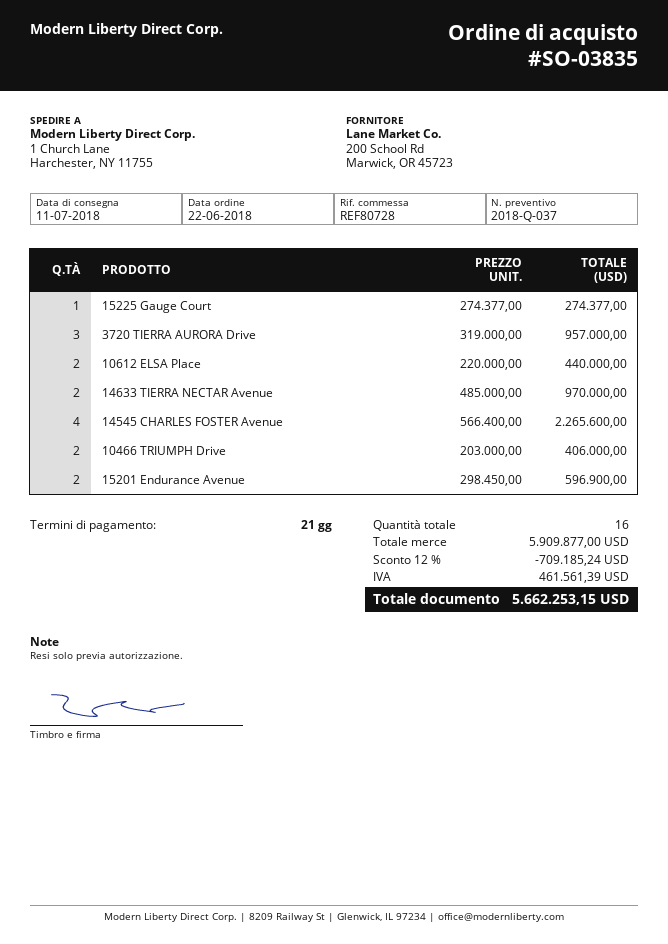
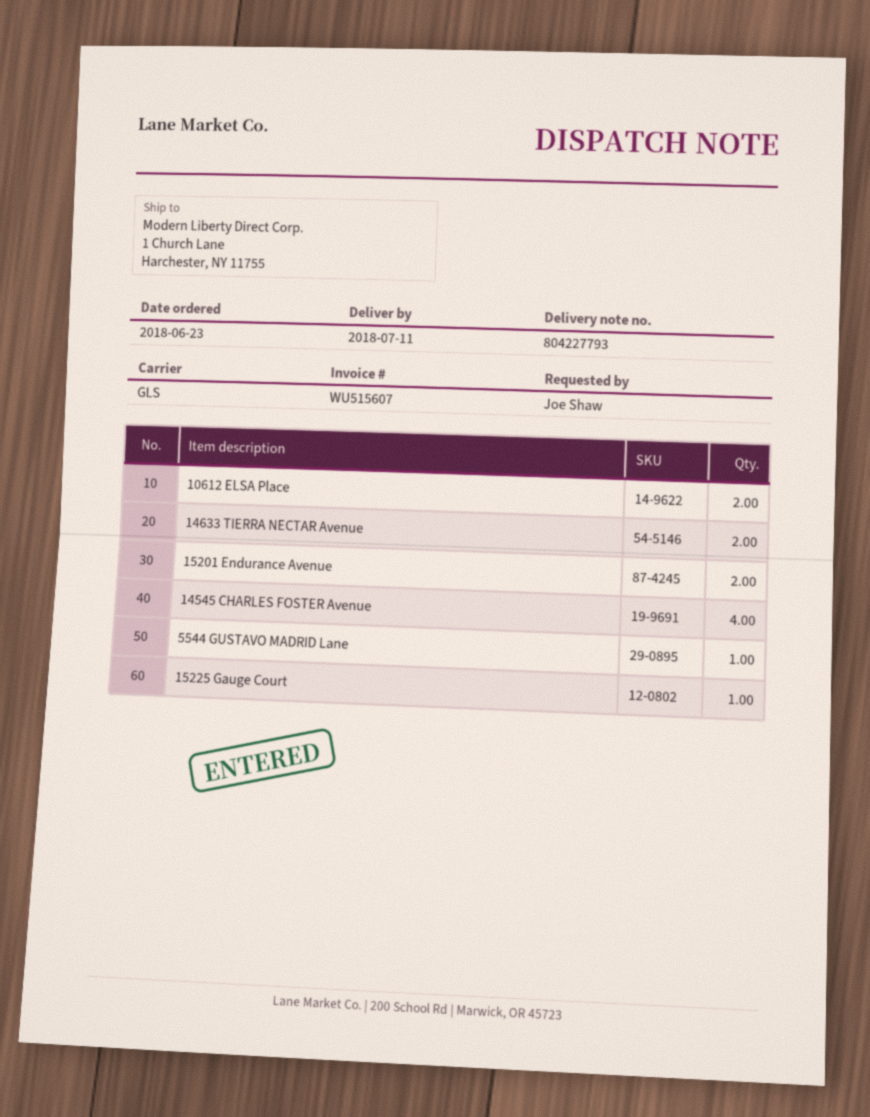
order date: 2018-06-22 -> 2018-06-23
3720 TIERRA AURORA Drive: 3 -> none
10466 TRIUMPH Drive: 2 -> none
5544 GUSTAVO MADRID Lane: none -> 1

